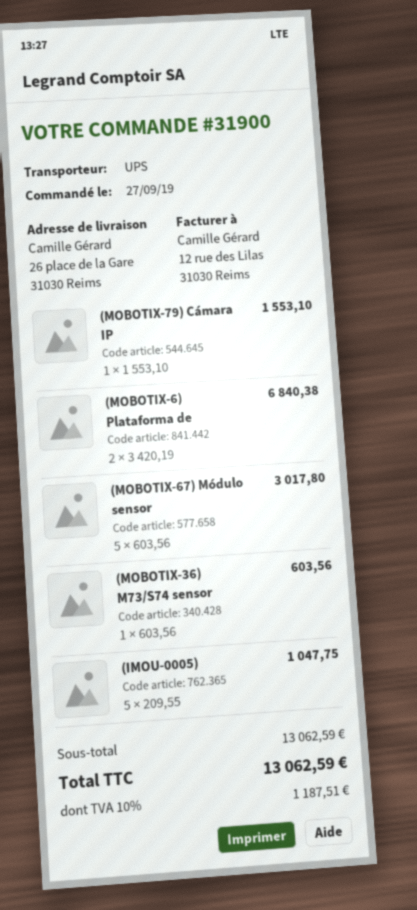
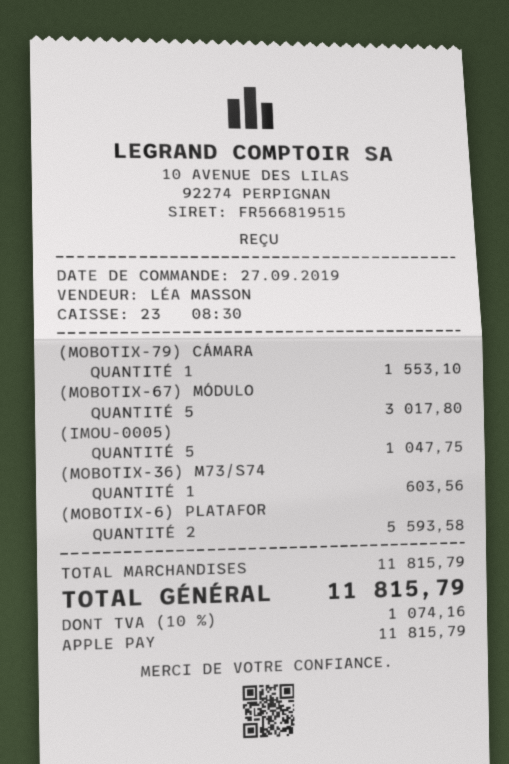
(MOBOTIX-6) Plataforma de: 2 for 6840.38 -> 2 for 5593.58
subtotal: 13062.59 -> 11815.79
tax: 10% = 1187.51 -> 10% = 1074.16
total: 13062.59 -> 11815.79

